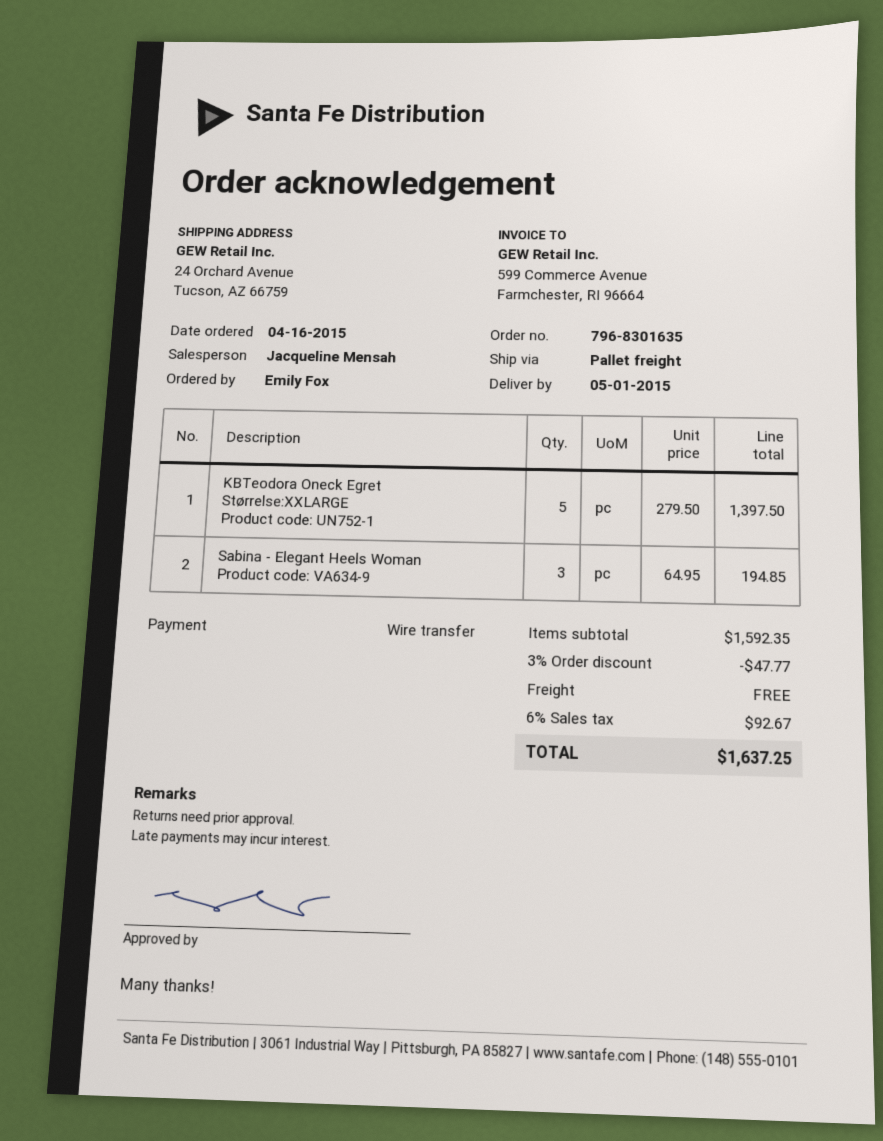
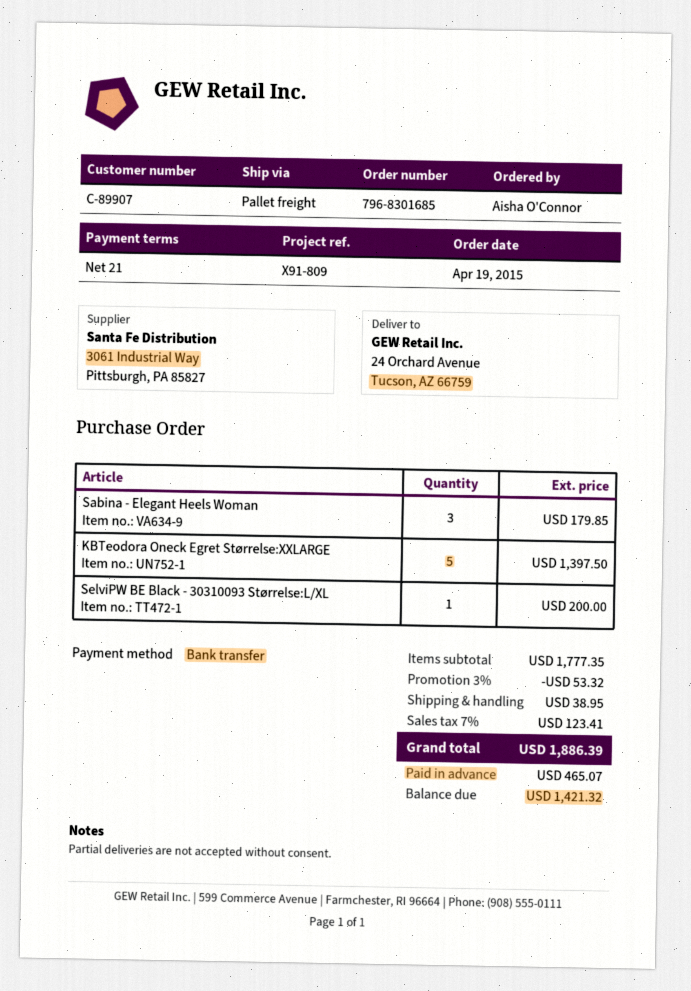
order number: 796-8301635 -> 796-8301685
order date: 2015-04-16 -> 2015-04-19
ordered by: Emily Fox -> Aisha O'Connor
Sabina - Elegant Heels Woman: 3 for 194.85 -> 3 for 179.85
SelviPW BE Black - 30310093 Størrelse:L/XL: none -> 1 for 200.00
subtotal: 1592.35 -> 1777.35
discount: 3% = 47.77 -> 3% = 53.32
shipping: 0.00 -> 38.95
tax: 6% = 92.67 -> 7% = 123.41
total: 1637.25 -> 1886.39

